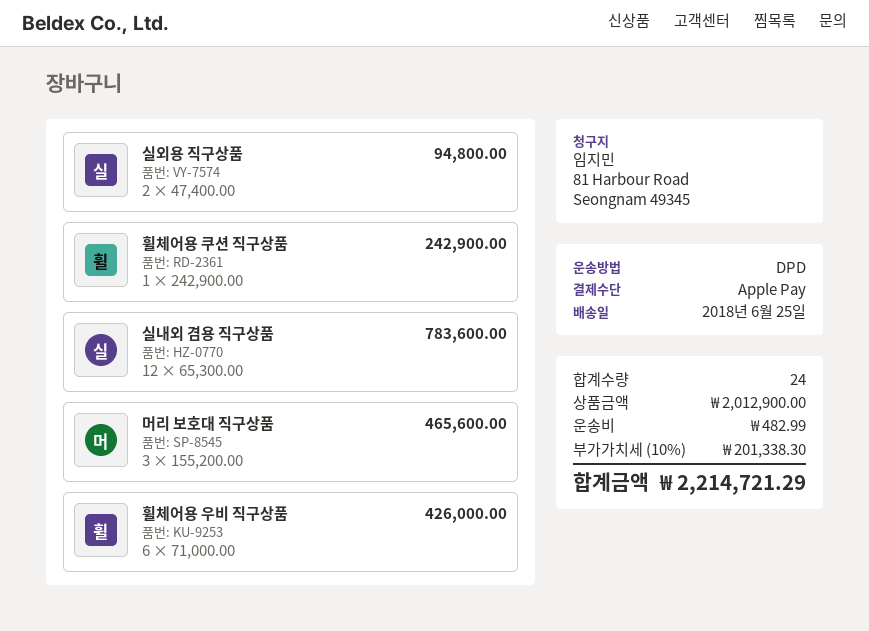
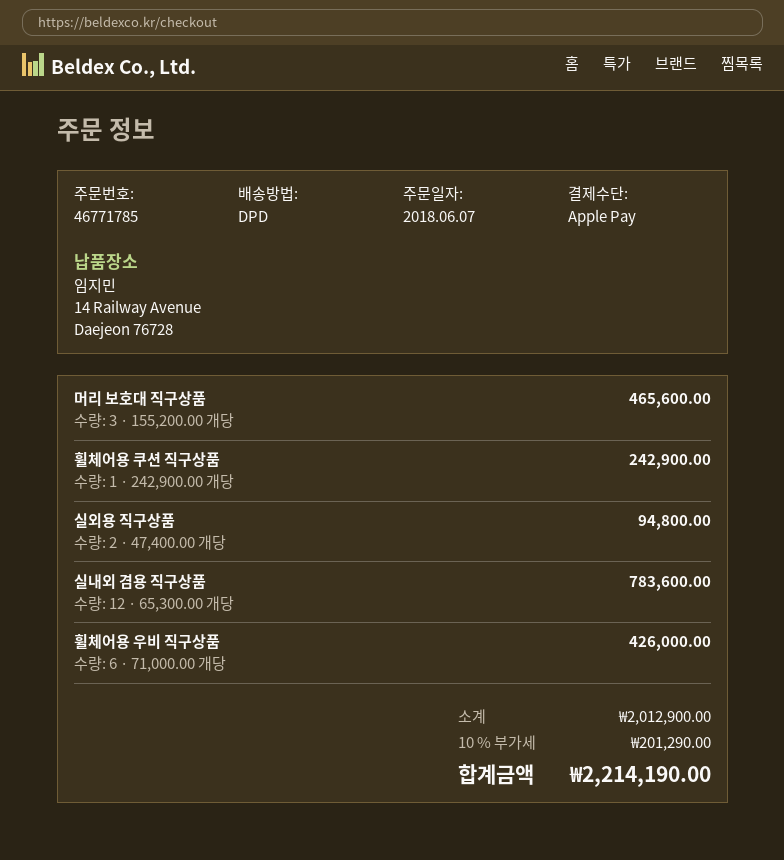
shipping: 482.99 -> none
tax: 10% = 201338.30 -> 10% = 201290.00
total: 2214721.29 -> 2214190.00

